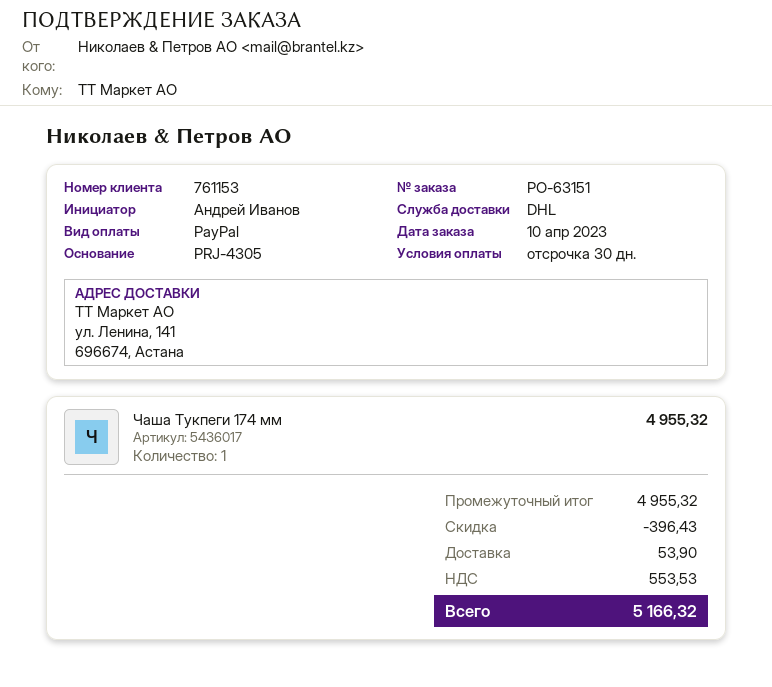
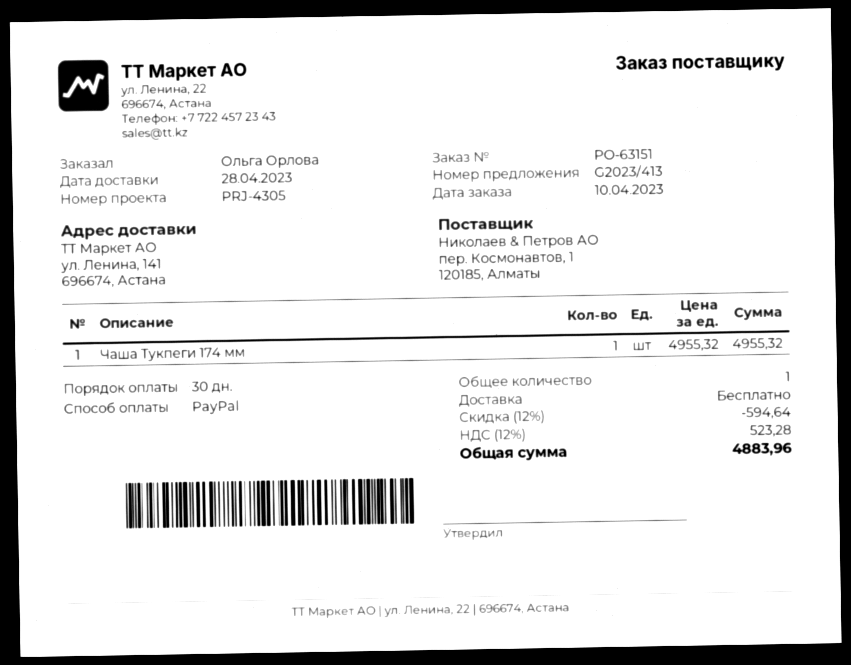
ordered by: Андрей Иванов -> Ольга Орлова
discount: 396.43 -> 594.64
shipping: 53.90 -> 0.00
tax: 553.53 -> 523.28
total: 5166.32 -> 4883.96

